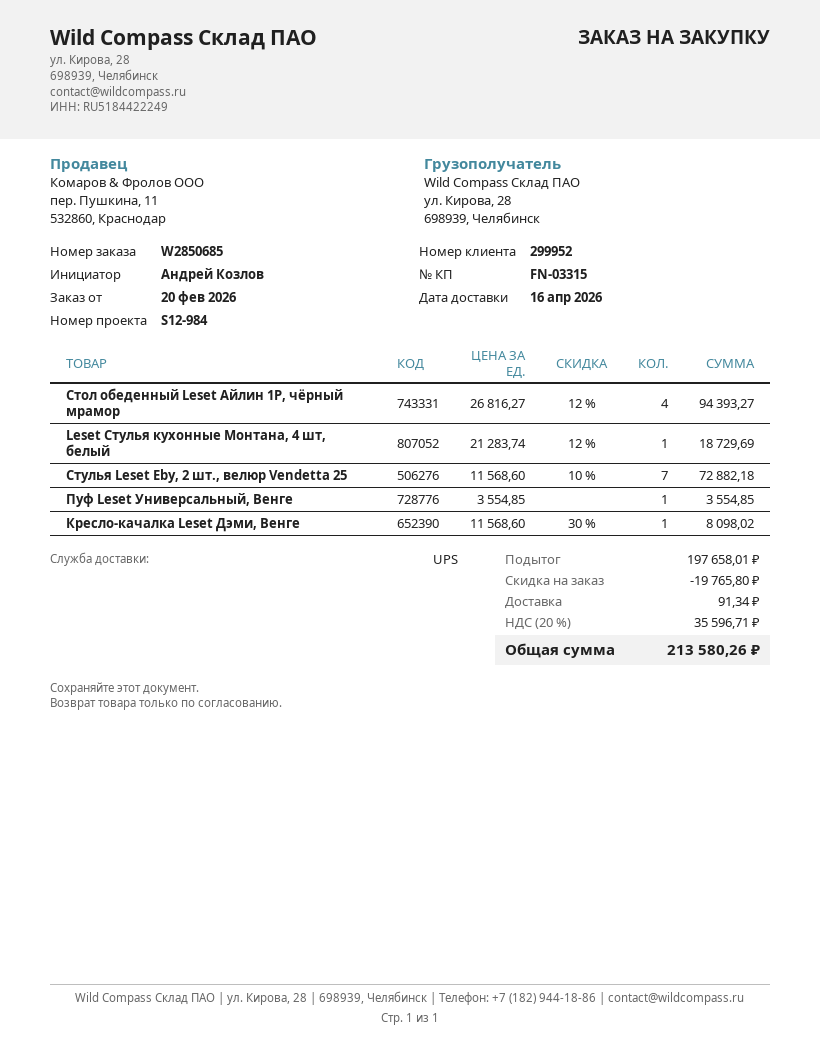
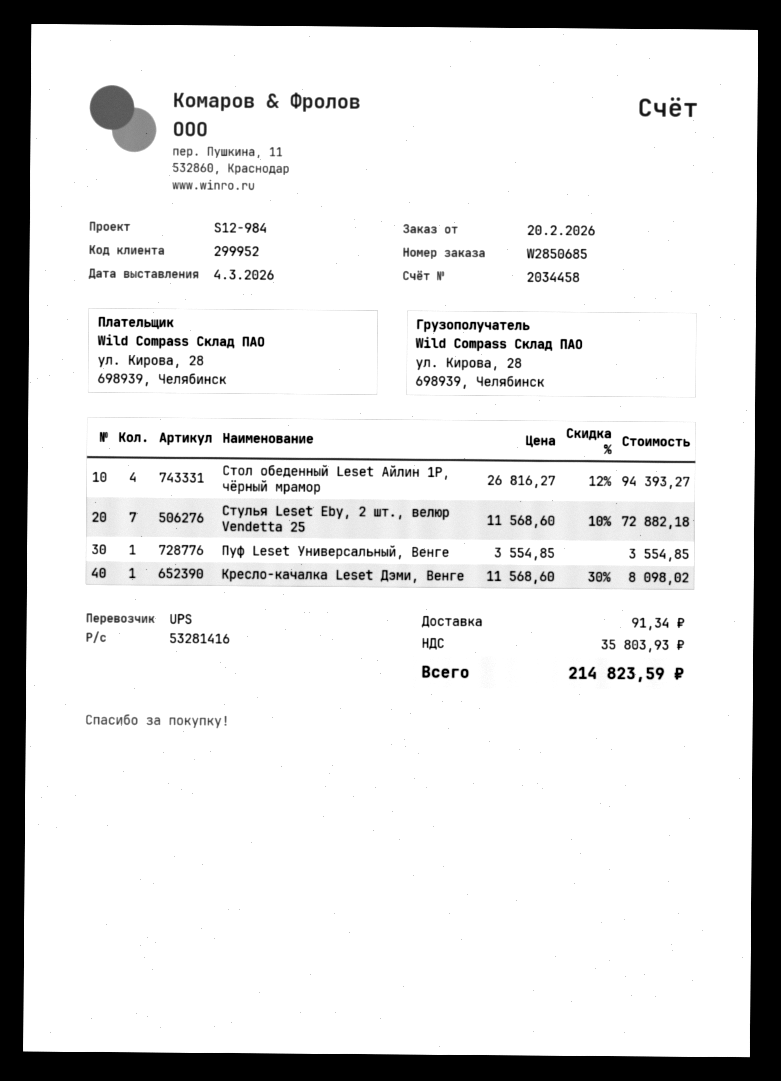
Leset Стулья кухонные Монтана, 4 шт, белый: 1 x 21283.74 - 12% = 18729.69 -> none
discount: 19765.80 -> none
tax: 35596.71 -> 35803.93
total: 213580.26 -> 214823.59

